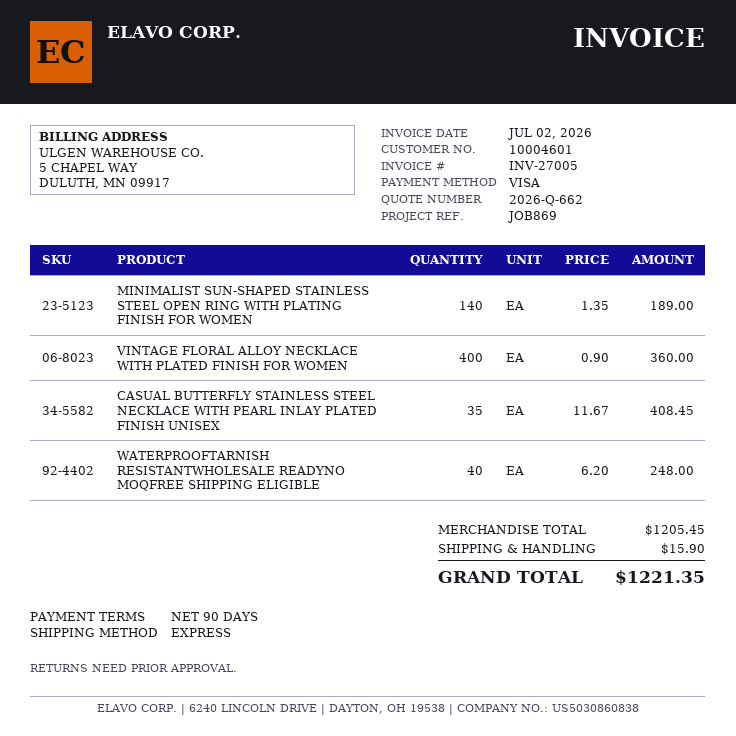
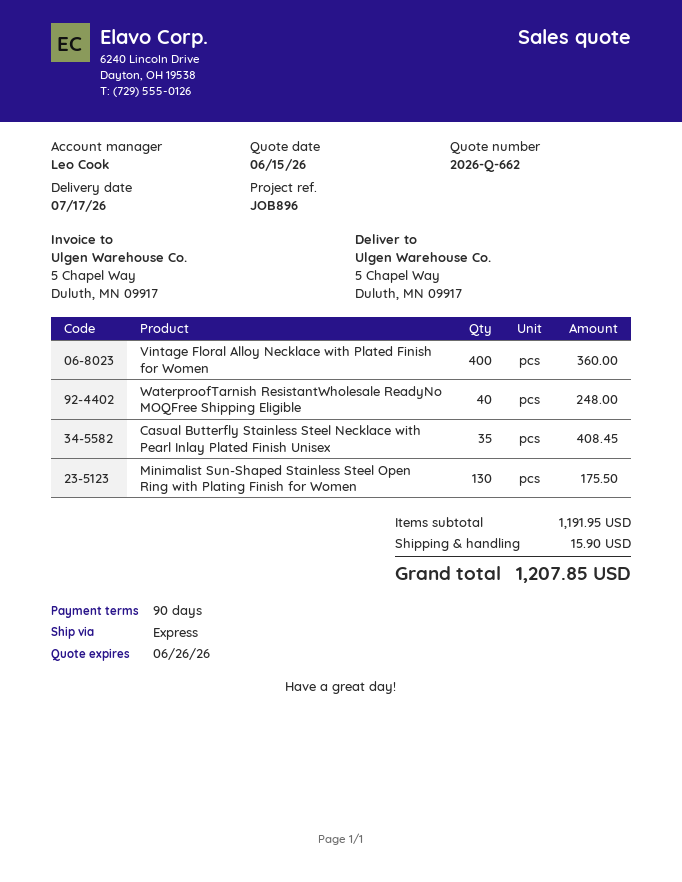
reference: JOB869 -> JOB896
MINIMALIST SUN-SHAPED STAINLESS STEEL OPEN RING WITH PLATING FINISH FOR WOMEN: 140 for 189.00 -> 130 for 175.50
subtotal: 1205.45 -> 1191.95
total: 1221.35 -> 1207.85

